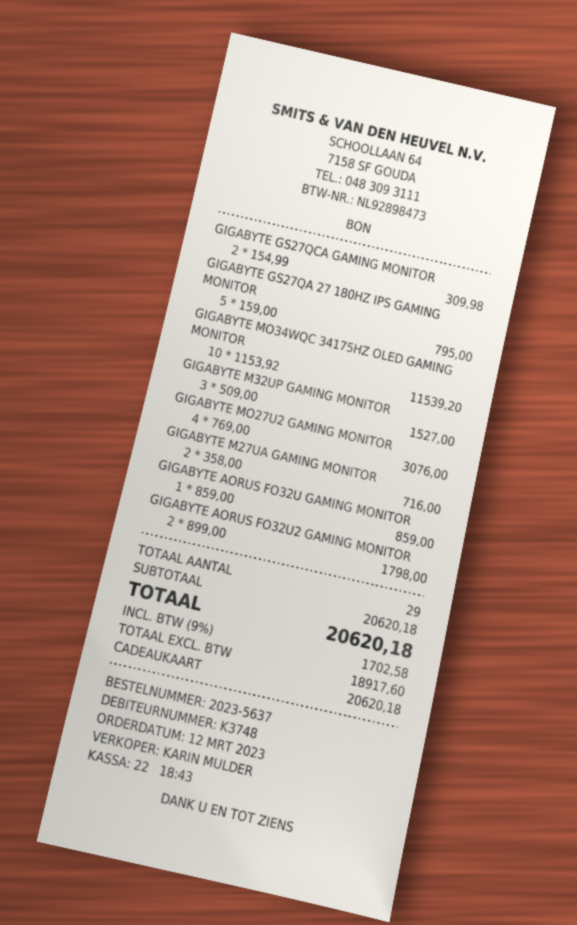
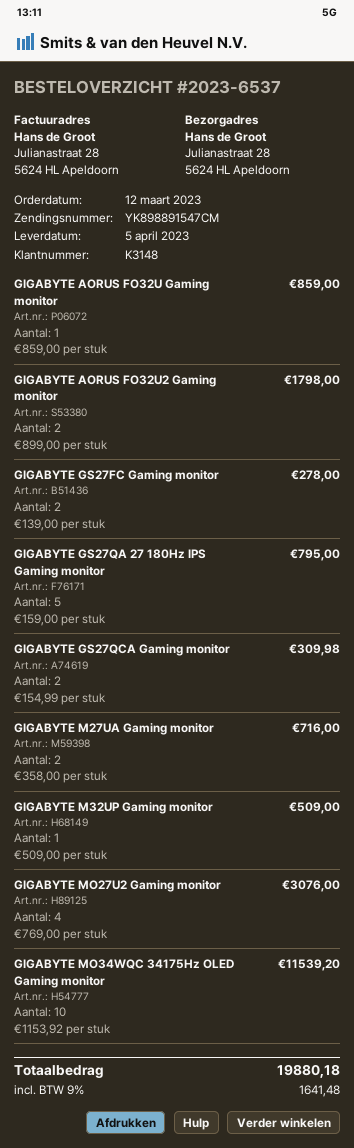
order number: 2023-5637 -> 2023-6537
customer number: K3748 -> K3148
GIGABYTE M32UP GAMING MONITOR: 3 x 509.00 = 1527.00 -> 1 x 509.00 = 509.00
GIGABYTE GS27FC Gaming monitor: none -> 2 x 139.00 = 278.00
tax: 9% = 1702.58 -> 9% = 1641.48
total: 20620.18 -> 19880.18

